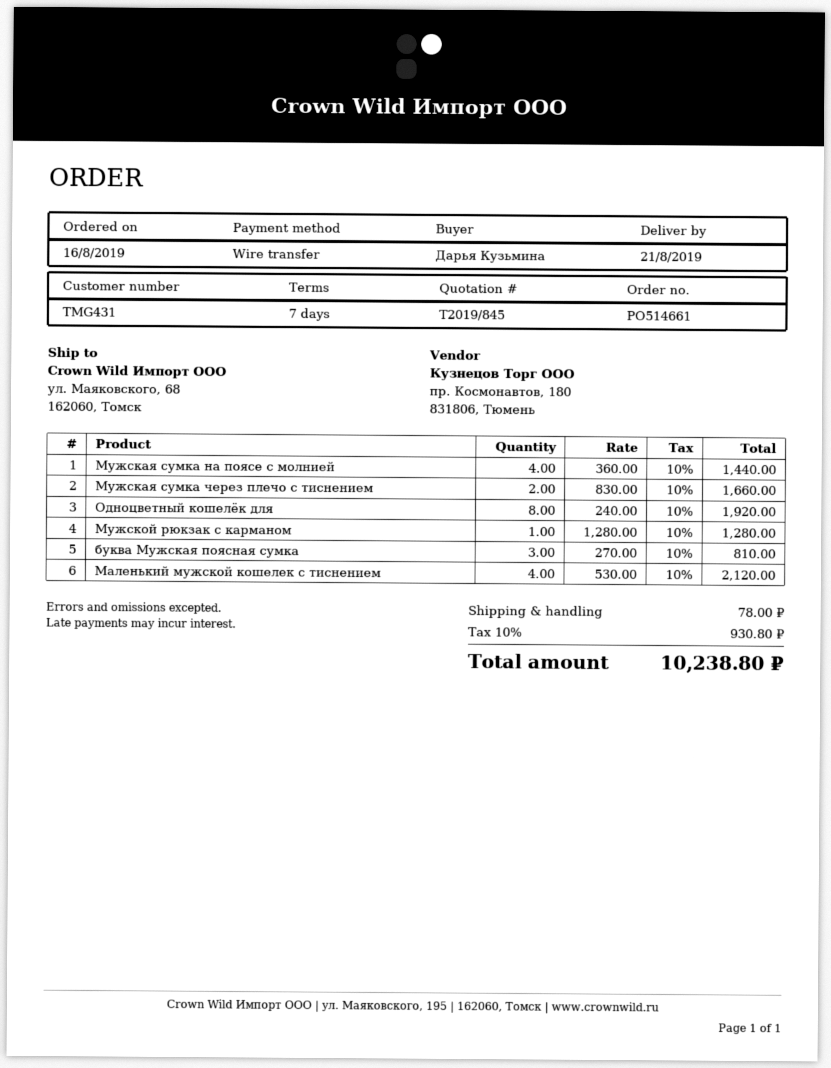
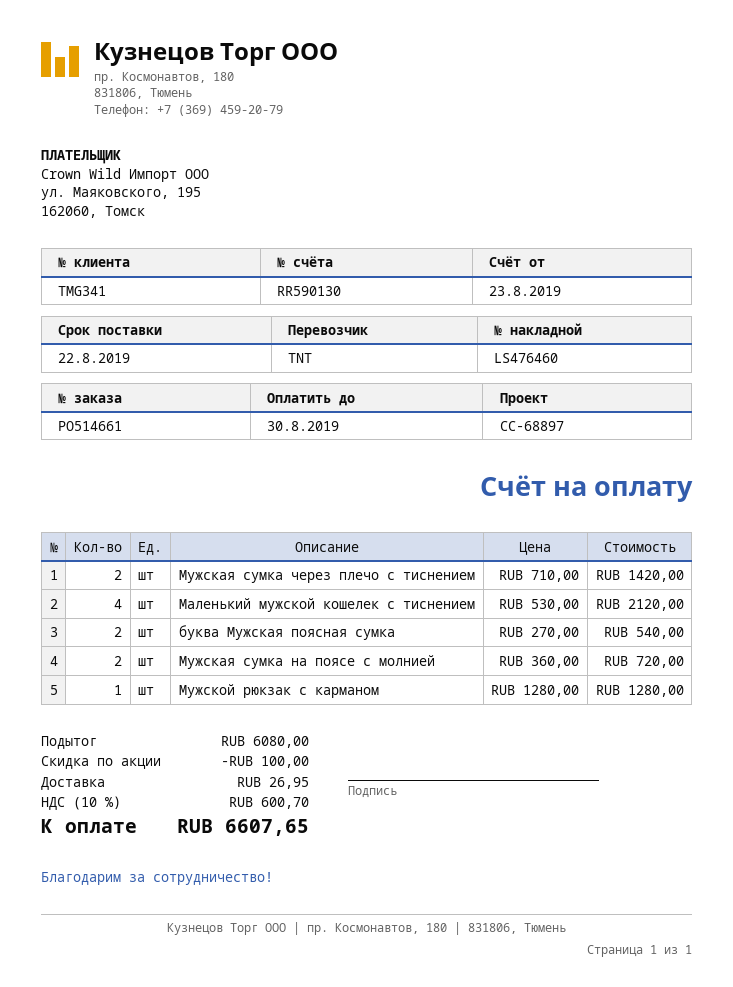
delivery date: 2019-08-21 -> 2019-08-22
customer number: TMG431 -> TMG341
Мужская сумка на поясе с молнией: 4 x 360.00 = 1440.00 -> 2 x 360.00 = 720.00
Мужская сумка через плечо с тиснением: 2 x 830.00 = 1660.00 -> 2 x 710.00 = 1420.00
Одноцветный кошелёк для: 8 x 240.00 = 1920.00 -> none
буква Мужская поясная сумка: 3 x 270.00 = 810.00 -> 2 x 270.00 = 540.00
discount: none -> 100.00
shipping: 78.00 -> 26.95
tax: 10% = 930.80 -> 10% = 600.70
total: 10238.80 -> 6607.65

